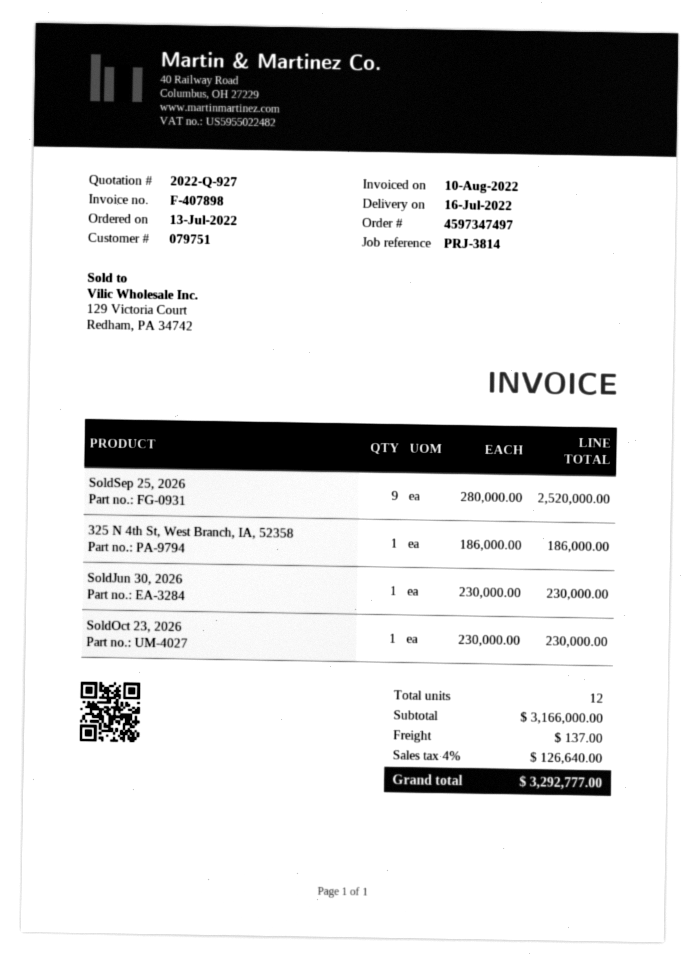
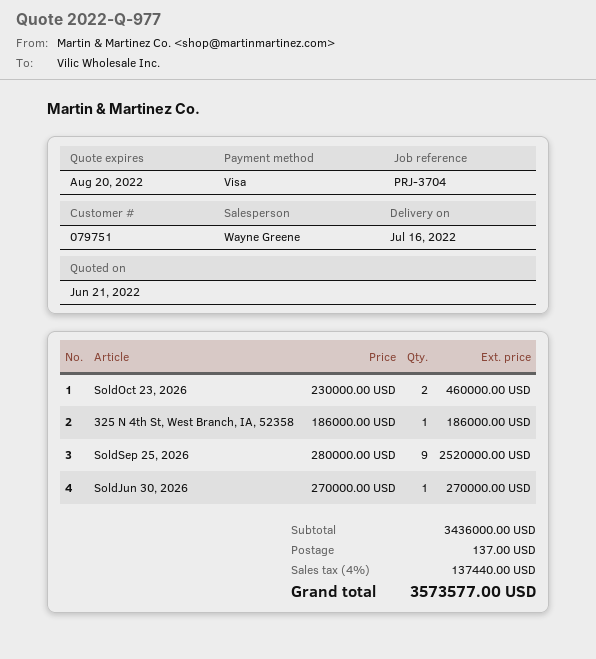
quote number: 2022-Q-927 -> 2022-Q-977
reference: PRJ-3814 -> PRJ-3704
SoldJun 30, 2026: 1 x 230000.00 = 230000.00 -> 1 x 270000.00 = 270000.00
SoldOct 23, 2026: 1 x 230000.00 = 230000.00 -> 2 x 230000.00 = 460000.00
subtotal: 3166000.00 -> 3436000.00
tax: 4% = 126640.00 -> 4% = 137440.00
total: 3292777.00 -> 3573577.00

